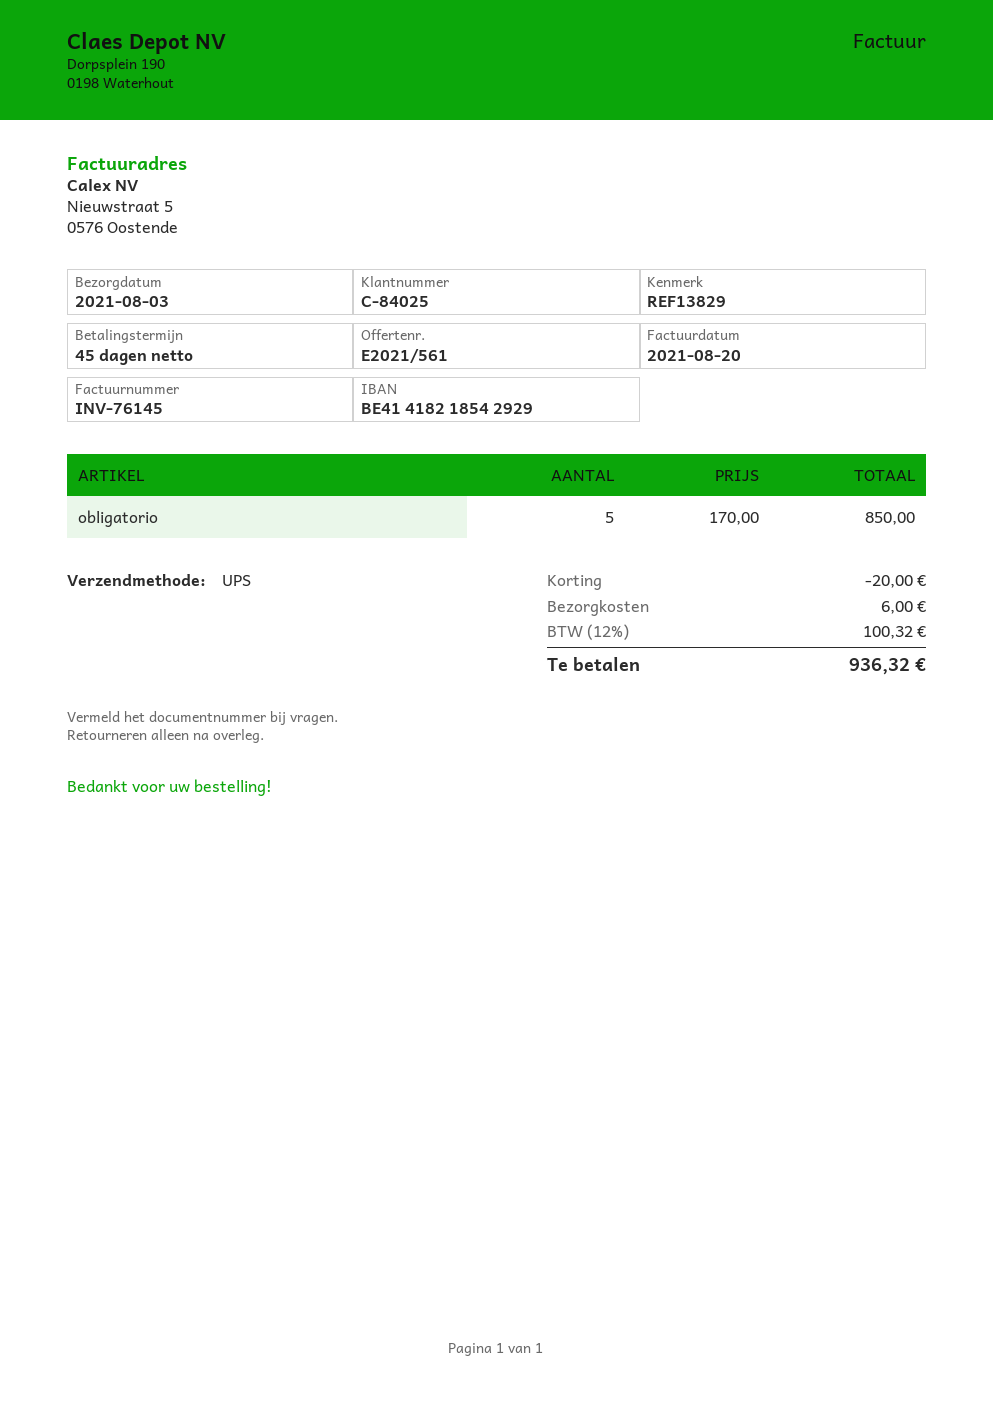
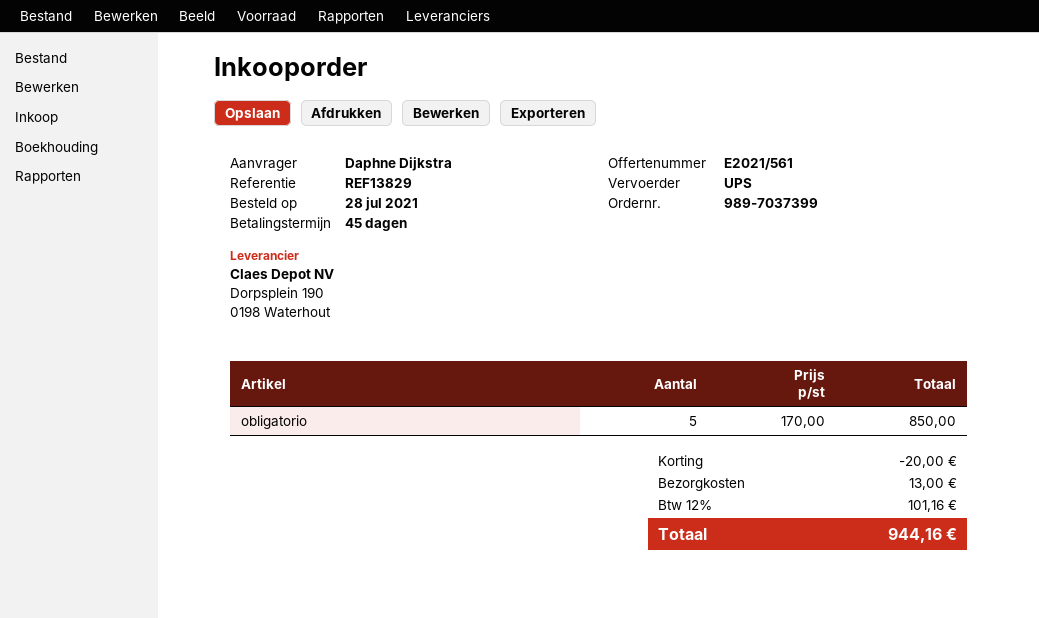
shipping: 6.00 -> 13.00
tax: 12% = 100.32 -> 12% = 101.16
total: 936.32 -> 944.16

